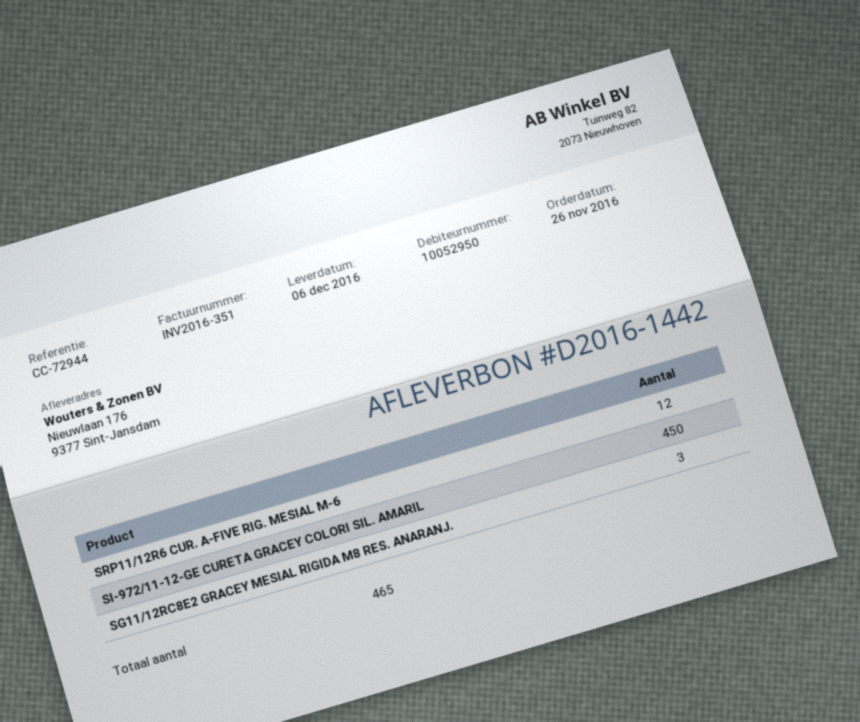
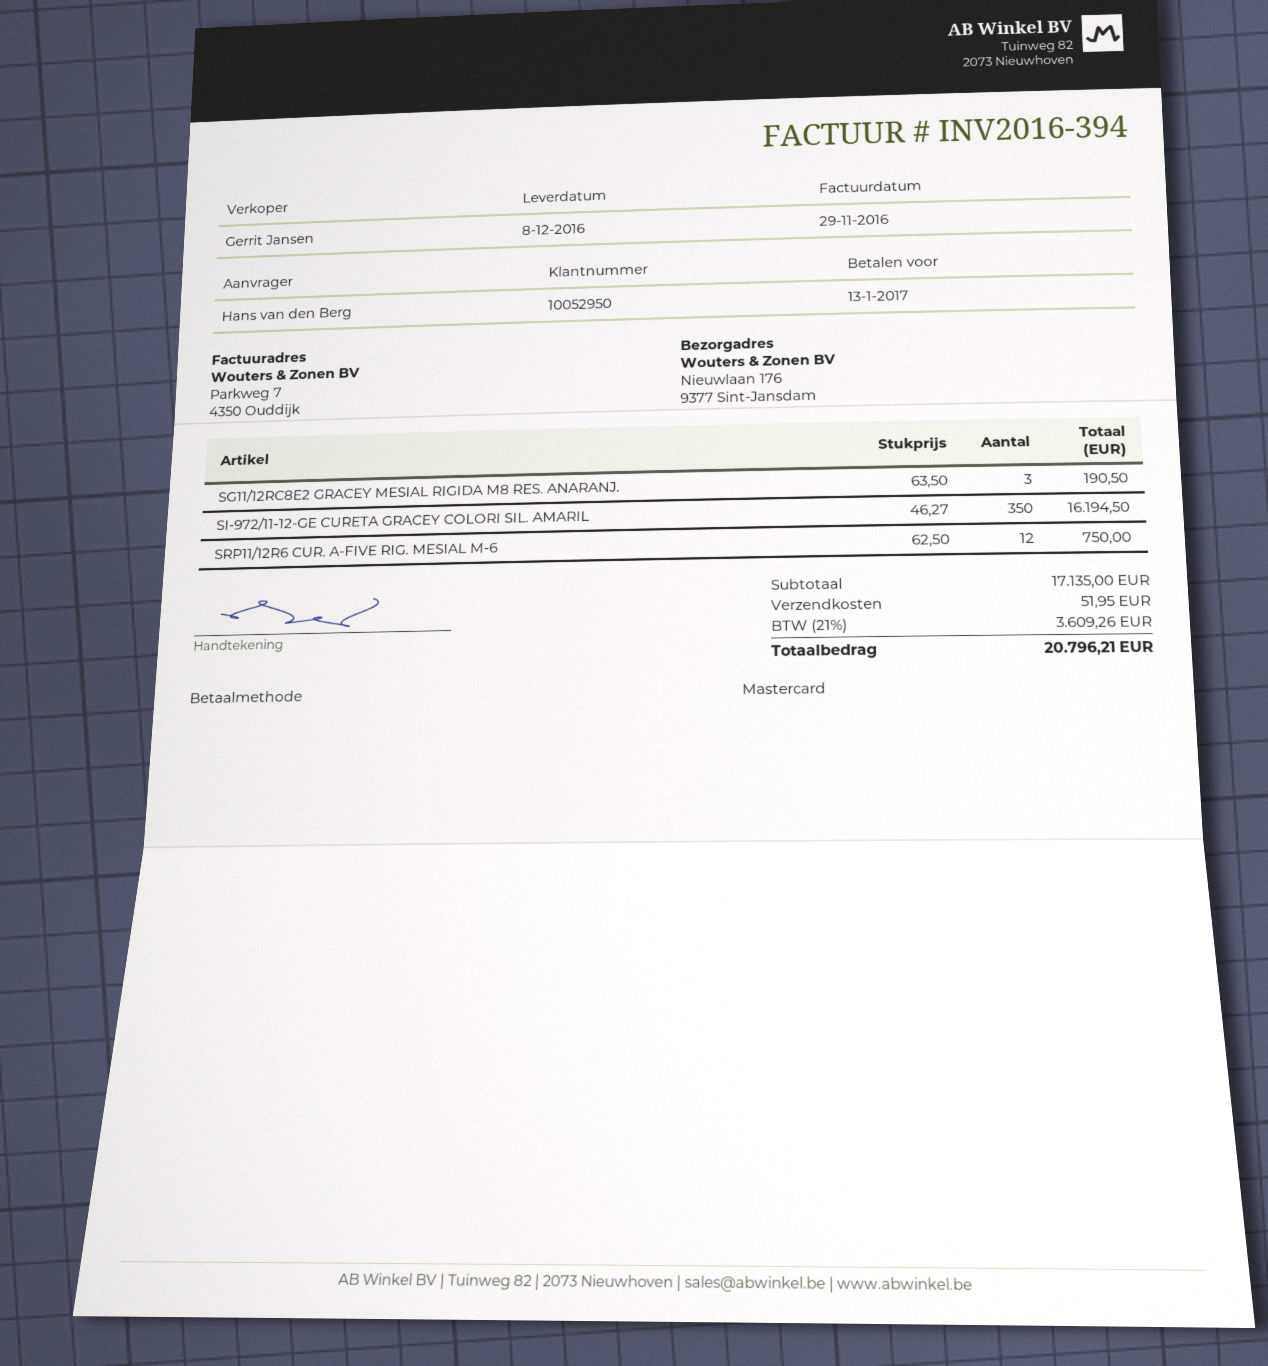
delivery date: 2016-12-06 -> 2016-12-08
invoice number: INV2016-351 -> INV2016-394
SI-972/11-12-GE CURETA GRACEY COLORI SIL. AMARIL: 450 -> 350

